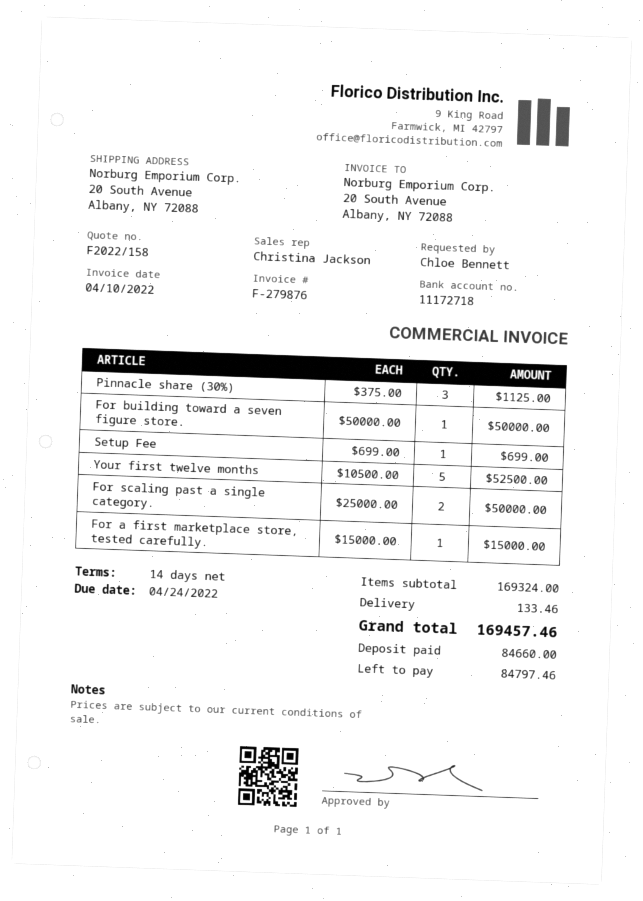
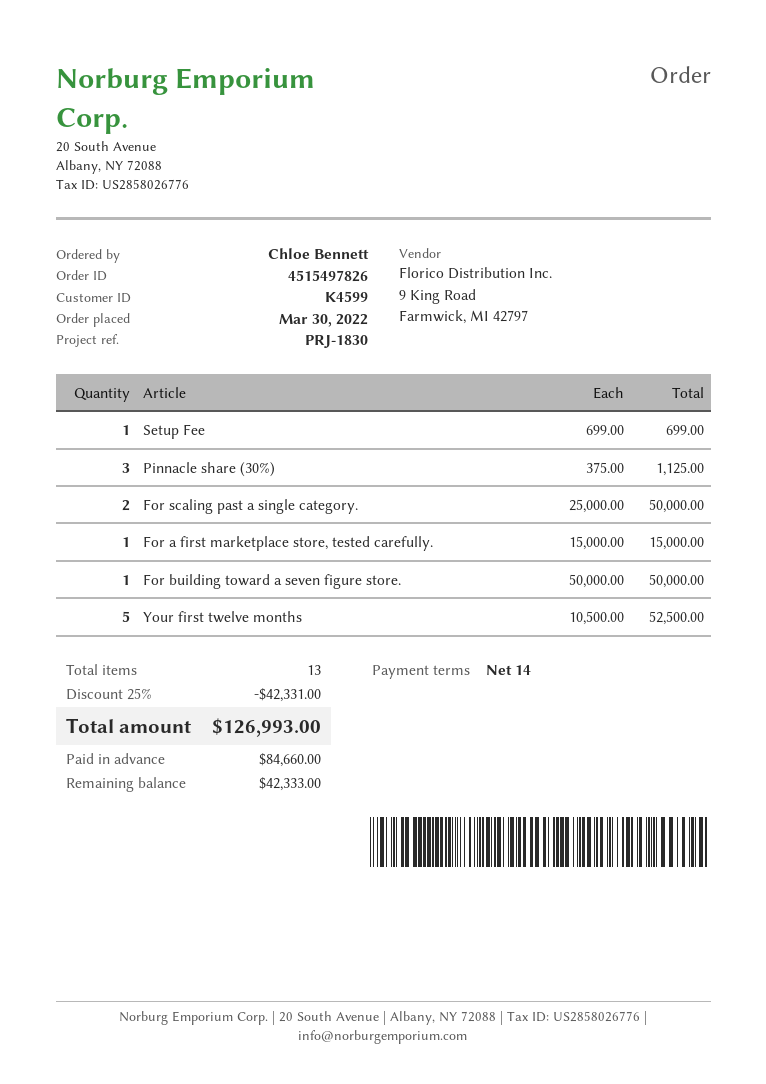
discount: none -> 25% = 42331.00
shipping: 133.46 -> none
total: 169457.46 -> 126993.00
balance: 84797.46 -> 42333.00

